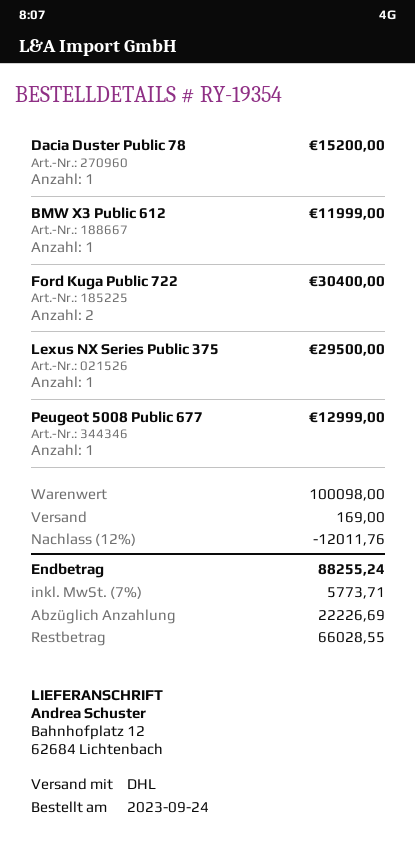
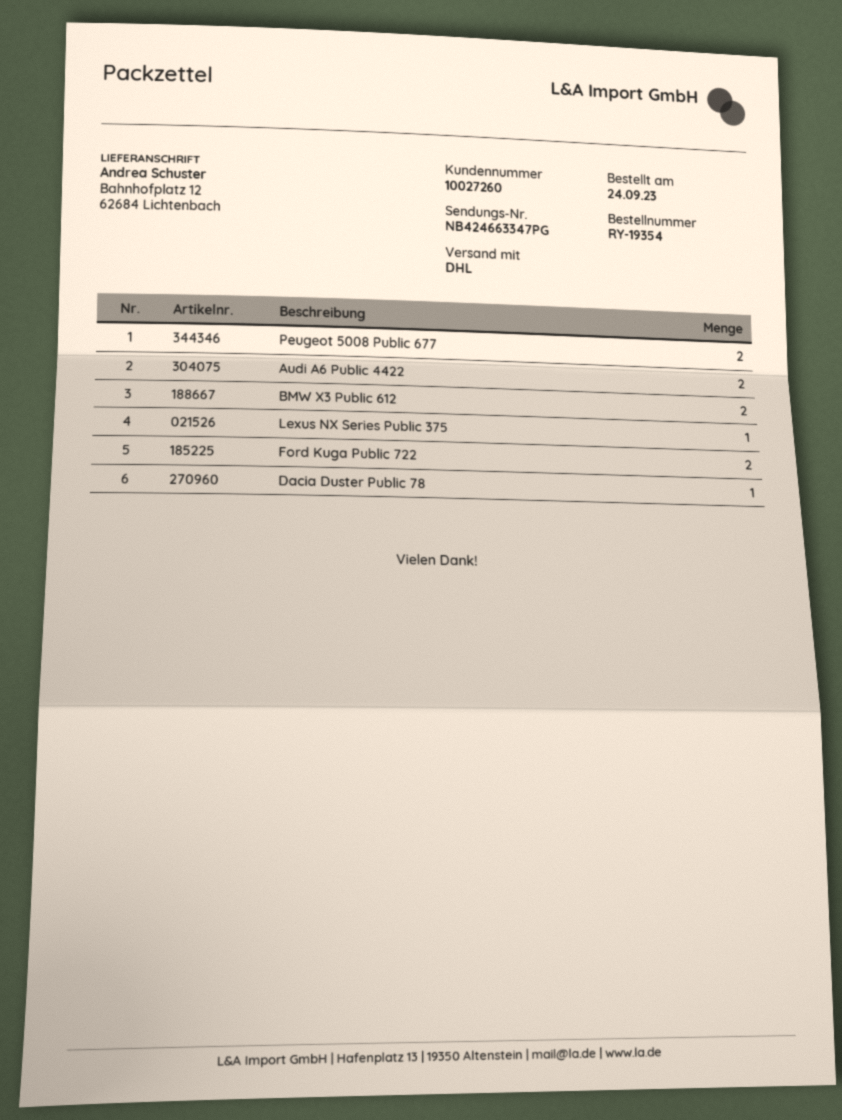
BMW X3 Public 612: 1 -> 2
Peugeot 5008 Public 677: 1 -> 2
Audi A6 Public 4422: none -> 2

